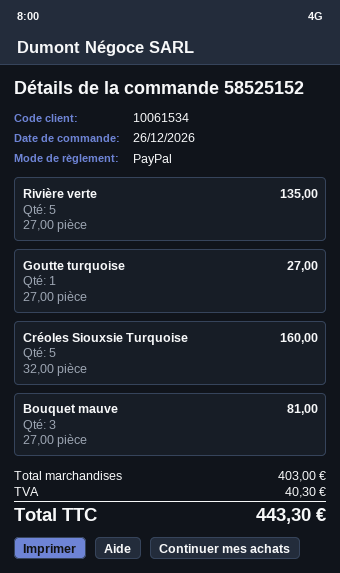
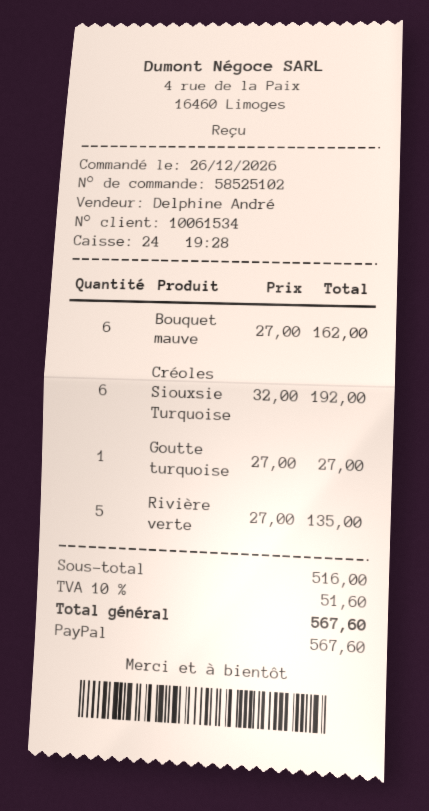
order number: 58525152 -> 58525102
Créoles Siouxsie Turquoise: 5 x 32.00 = 160.00 -> 6 x 32.00 = 192.00
Bouquet mauve: 3 x 27.00 = 81.00 -> 6 x 27.00 = 162.00
subtotal: 403.00 -> 516.00
tax: 40.30 -> 51.60
total: 443.30 -> 567.60

